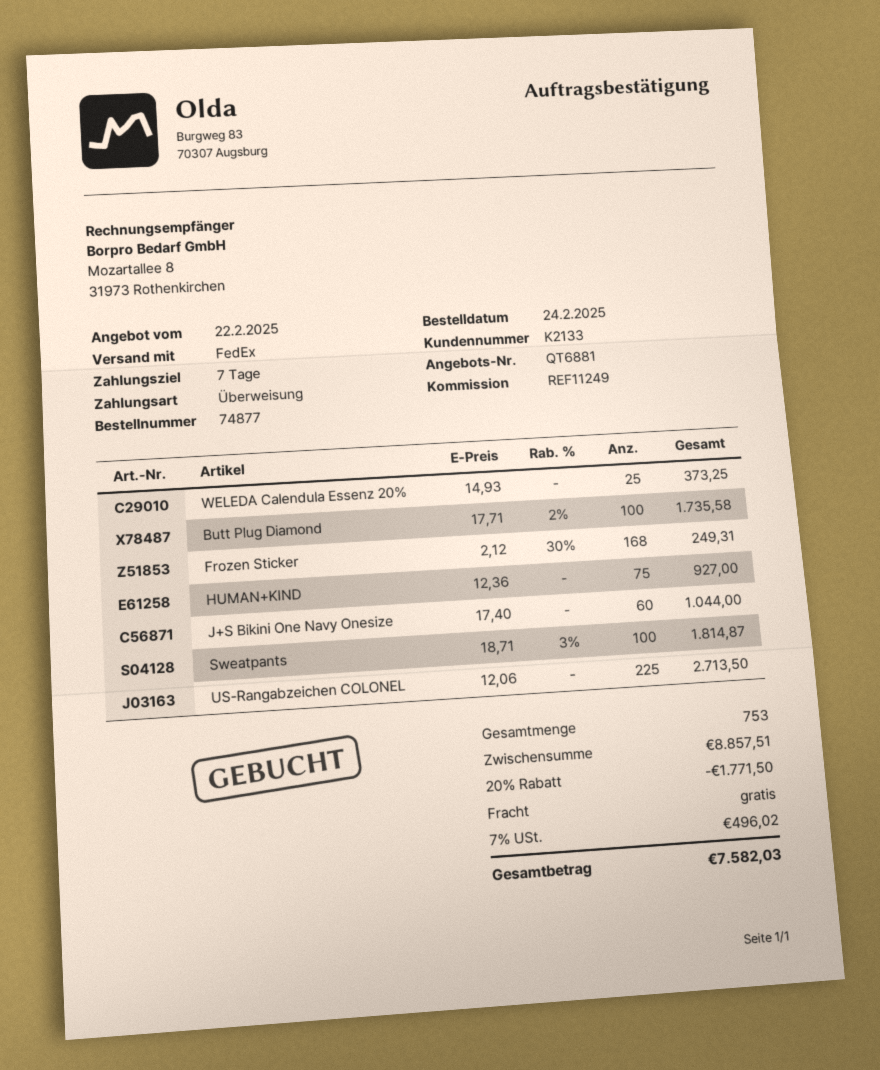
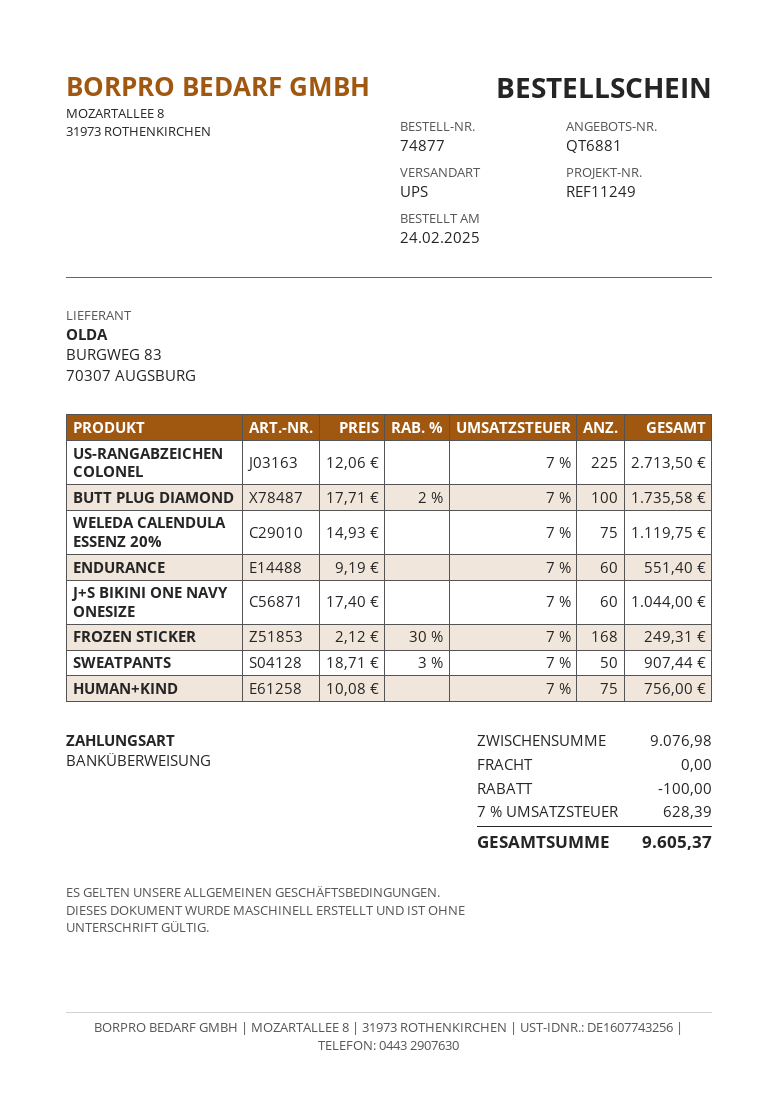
shipping method: FedEx -> UPS
WELEDA Calendula Essenz 20%: 25 x 14.93 = 373.25 -> 75 x 14.93 = 1119.75
HUMAN+KIND: 75 x 12.36 = 927.00 -> 75 x 10.08 = 756.00
Sweatpants: 100 x 18.71 - 3% = 1814.87 -> 50 x 18.71 - 3% = 907.44
ENDURANCE: none -> 60 x 9.19 = 551.40
subtotal: 8857.51 -> 9076.98
discount: 1771.50 -> 100.00
tax: 7% = 496.02 -> 7% = 628.39
total: 7582.03 -> 9605.37

